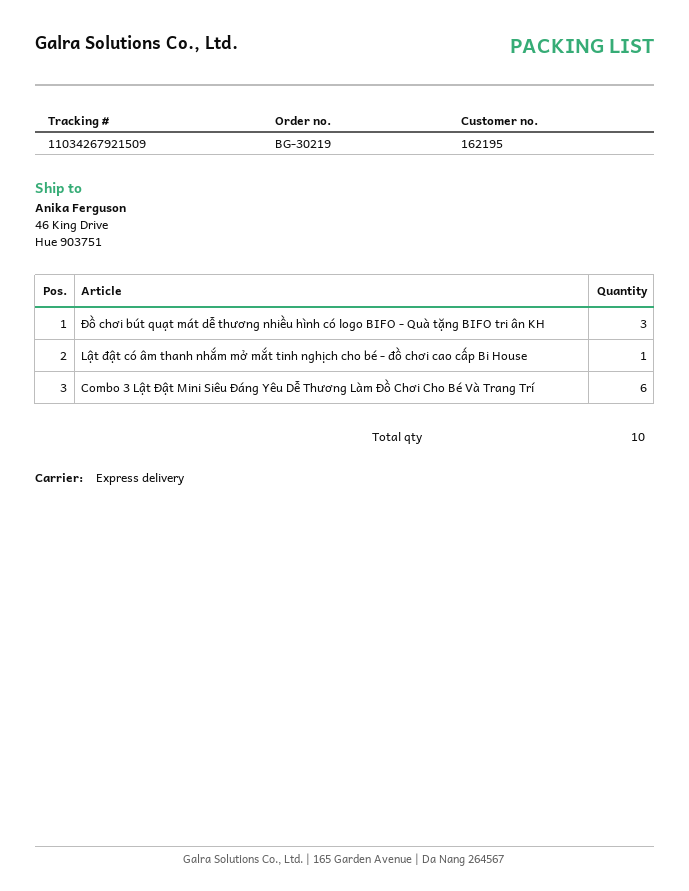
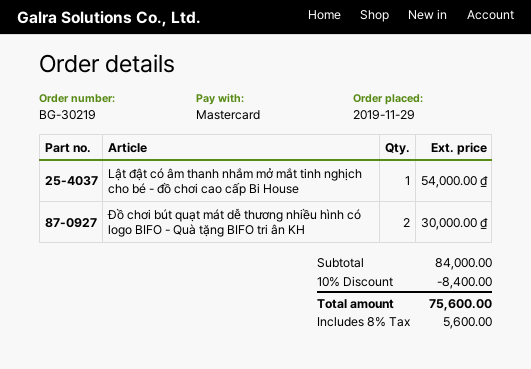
Đồ chơi bút quạt mát dễ thương nhiều hình có logo BIFO - Quà tặng BIFO tri ân KH: 3 -> 2
Combo 3 Lật Đật Mini Siêu Đáng Yêu Dễ Thương Làm Đồ Chơi Cho Bé Và Trang Trí: 6 -> none

